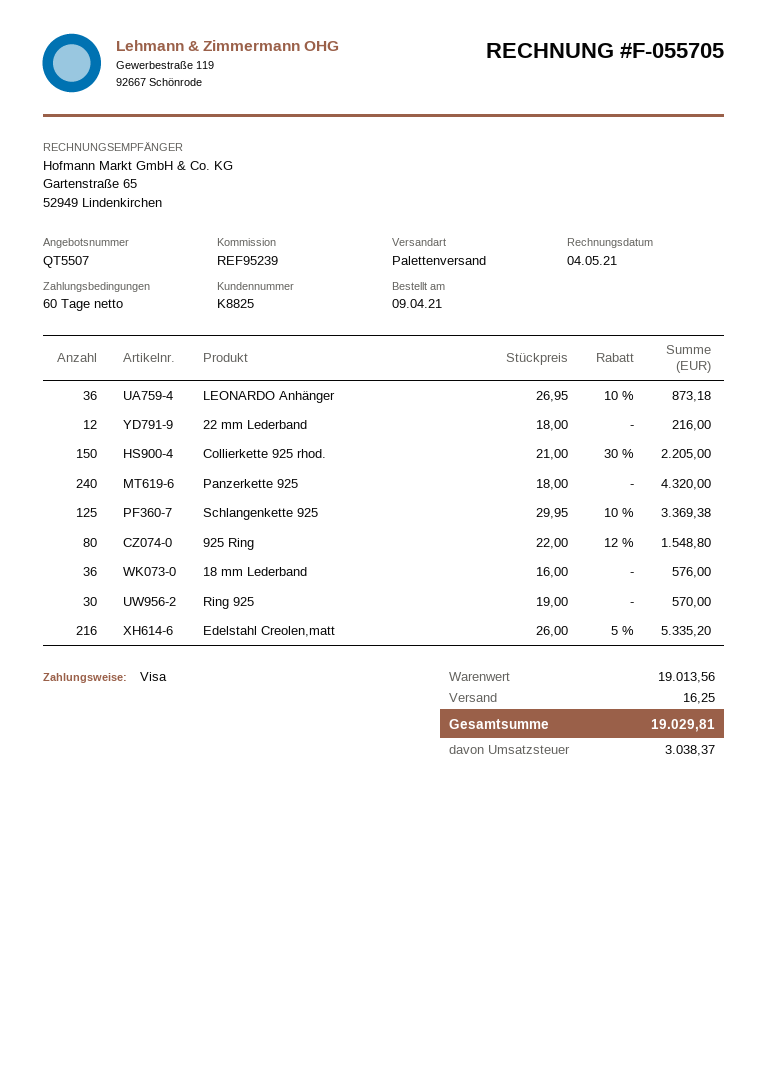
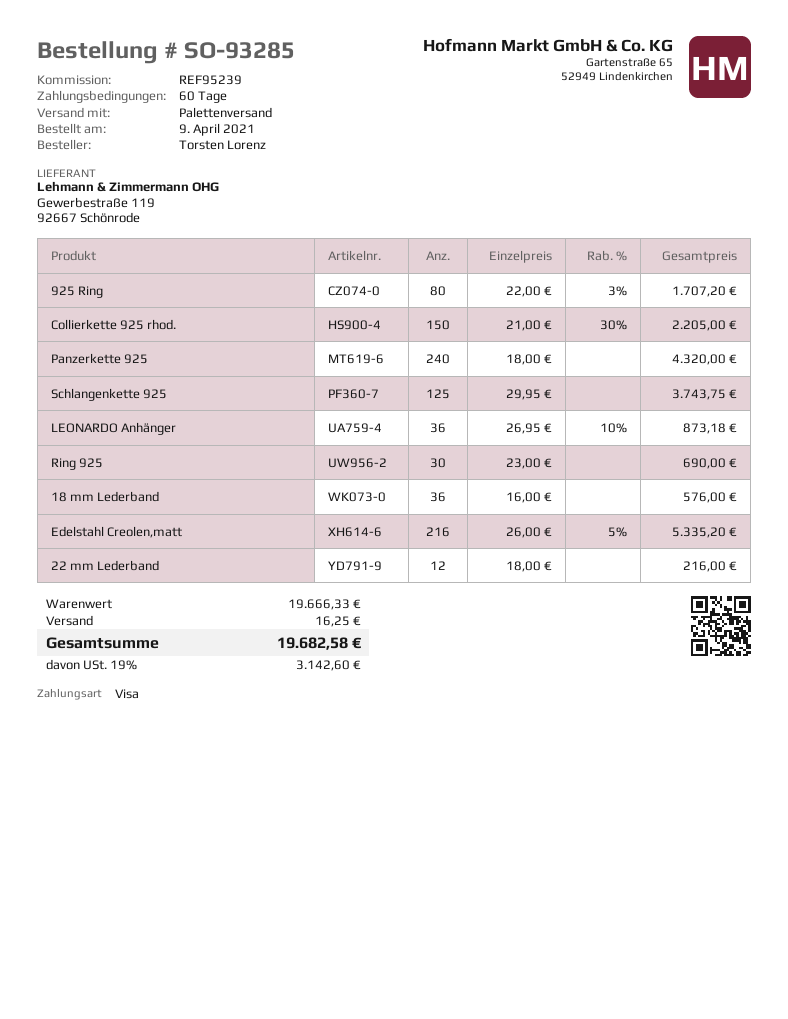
Schlangenkette 925: 125 x 29.95 - 10% = 3369.38 -> 125 x 29.95 = 3743.75
925 Ring: 80 x 22.00 - 12% = 1548.80 -> 80 x 22.00 - 3% = 1707.20
Ring 925: 30 x 19.00 = 570.00 -> 30 x 23.00 = 690.00
subtotal: 19013.56 -> 19666.33
tax: 3038.37 -> 3142.60
total: 19029.81 -> 19682.58

